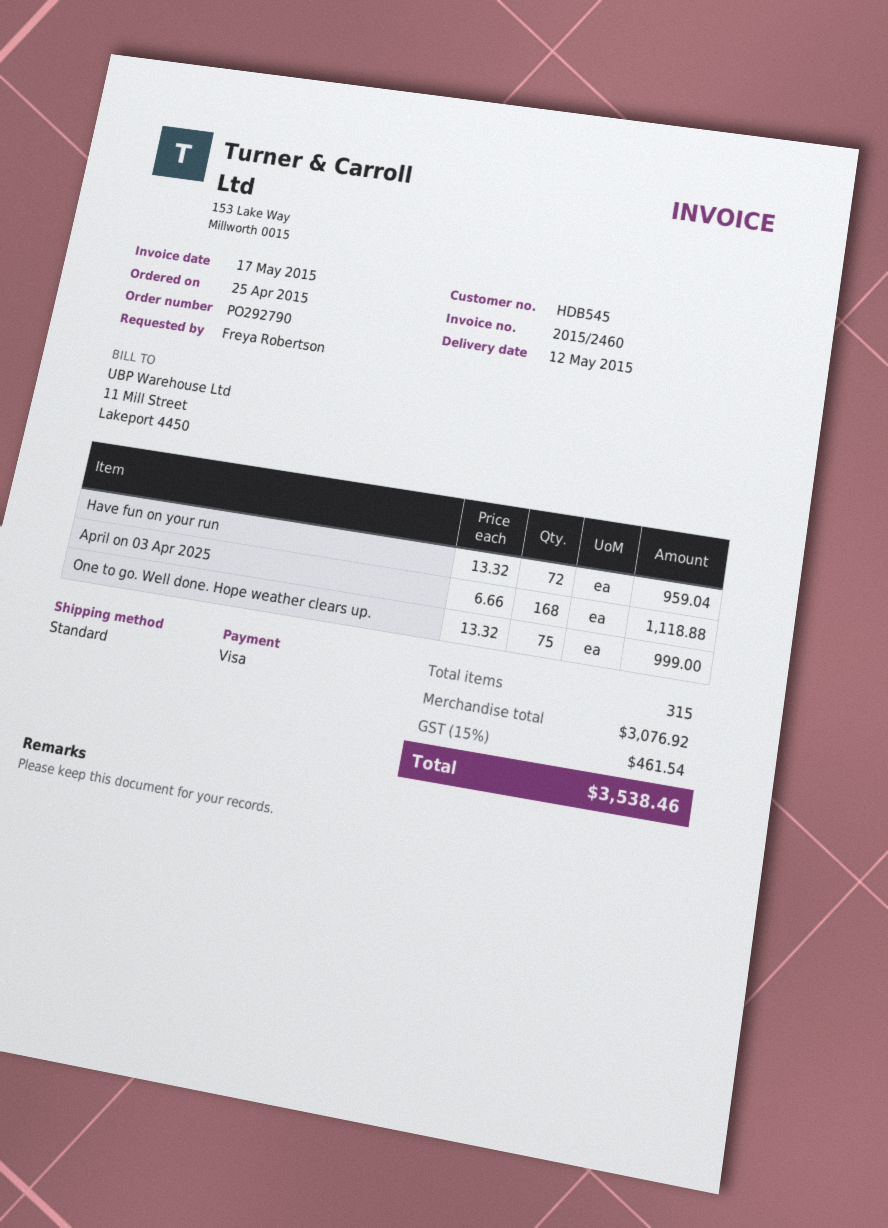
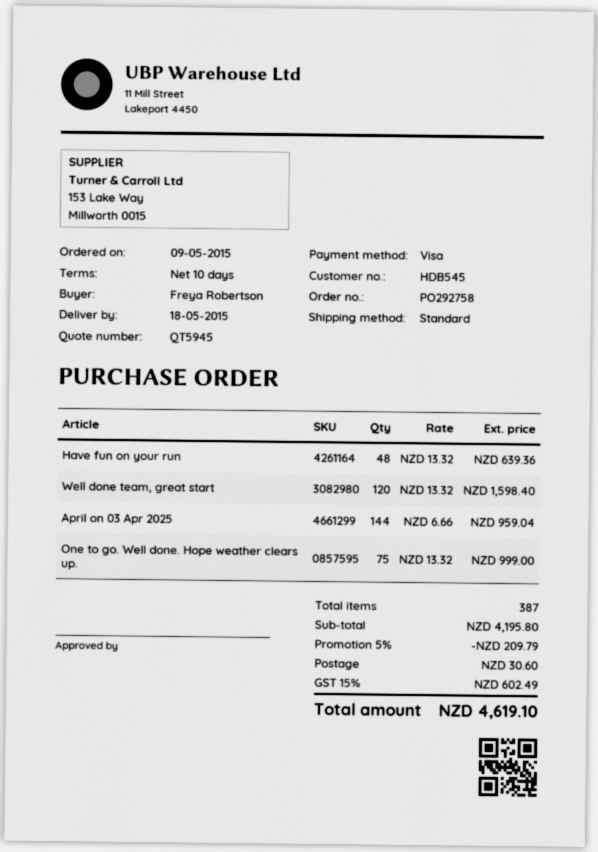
order number: PO292790 -> PO292758
order date: 2015-04-25 -> 2015-05-09
delivery date: 2015-05-12 -> 2015-05-18
Have fun on your run: 72 x 13.32 = 959.04 -> 48 x 13.32 = 639.36
April on 03 Apr 2025: 168 x 6.66 = 1118.88 -> 144 x 6.66 = 959.04
Well done team, great start: none -> 120 x 13.32 = 1598.40
total quantity: 315 -> 387
subtotal: 3076.92 -> 4195.80
discount: none -> 5% = 209.79
shipping: none -> 30.60
tax: 15% = 461.54 -> 15% = 602.49
total: 3538.46 -> 4619.10

